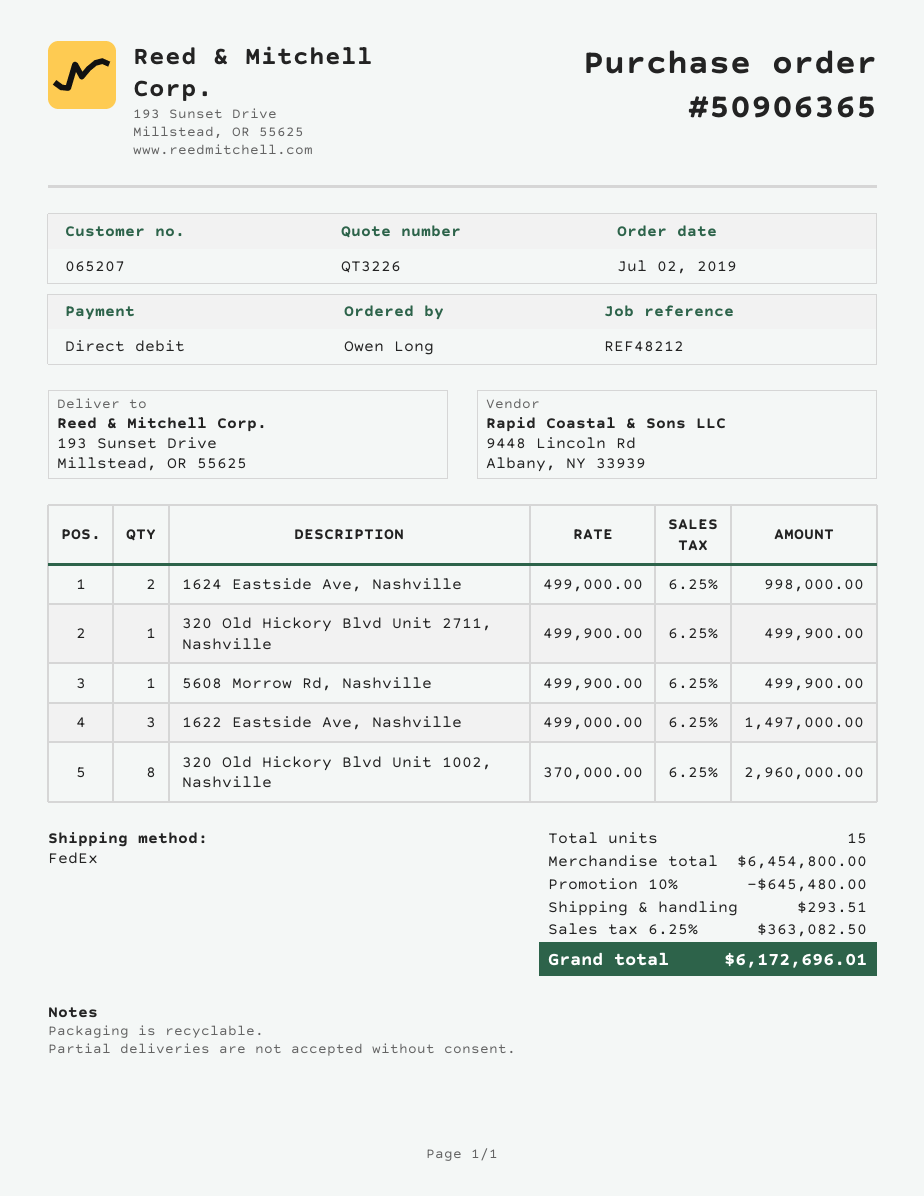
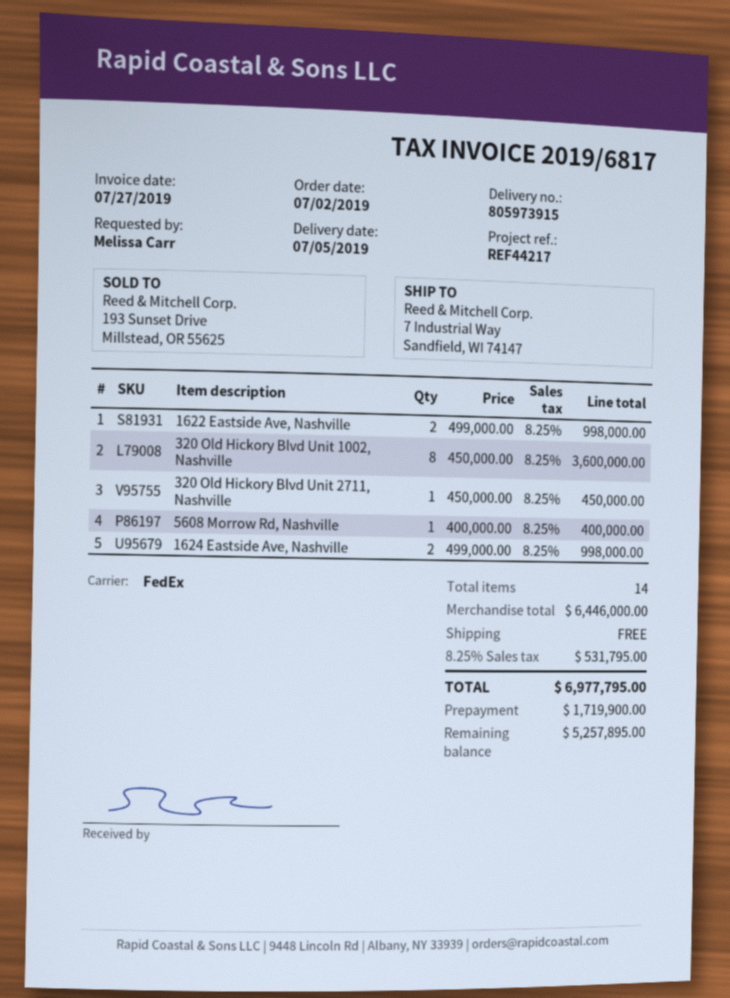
reference: REF48212 -> REF44217
ordered by: Owen Long -> Melissa Carr
ship to: 193 Sunset Drive, Millstead, OR 55625 -> 7 Industrial Way, Sandfield, WI 74147
320 Old Hickory Blvd Unit 2711, Nashville: 1 x 499900.00 = 499900.00 -> 1 x 450000.00 = 450000.00
5608 Morrow Rd, Nashville: 1 x 499900.00 = 499900.00 -> 1 x 400000.00 = 400000.00
1622 Eastside Ave, Nashville: 3 x 499000.00 = 1497000.00 -> 2 x 499000.00 = 998000.00
320 Old Hickory Blvd Unit 1002, Nashville: 8 x 370000.00 = 2960000.00 -> 8 x 450000.00 = 3600000.00
total quantity: 15 -> 14
subtotal: 6454800.00 -> 6446000.00
discount: 10% = 645480.00 -> none
shipping: 293.51 -> 0.00
tax: 6.25% = 363082.50 -> 8.25% = 531795.00
total: 6172696.01 -> 6977795.00

